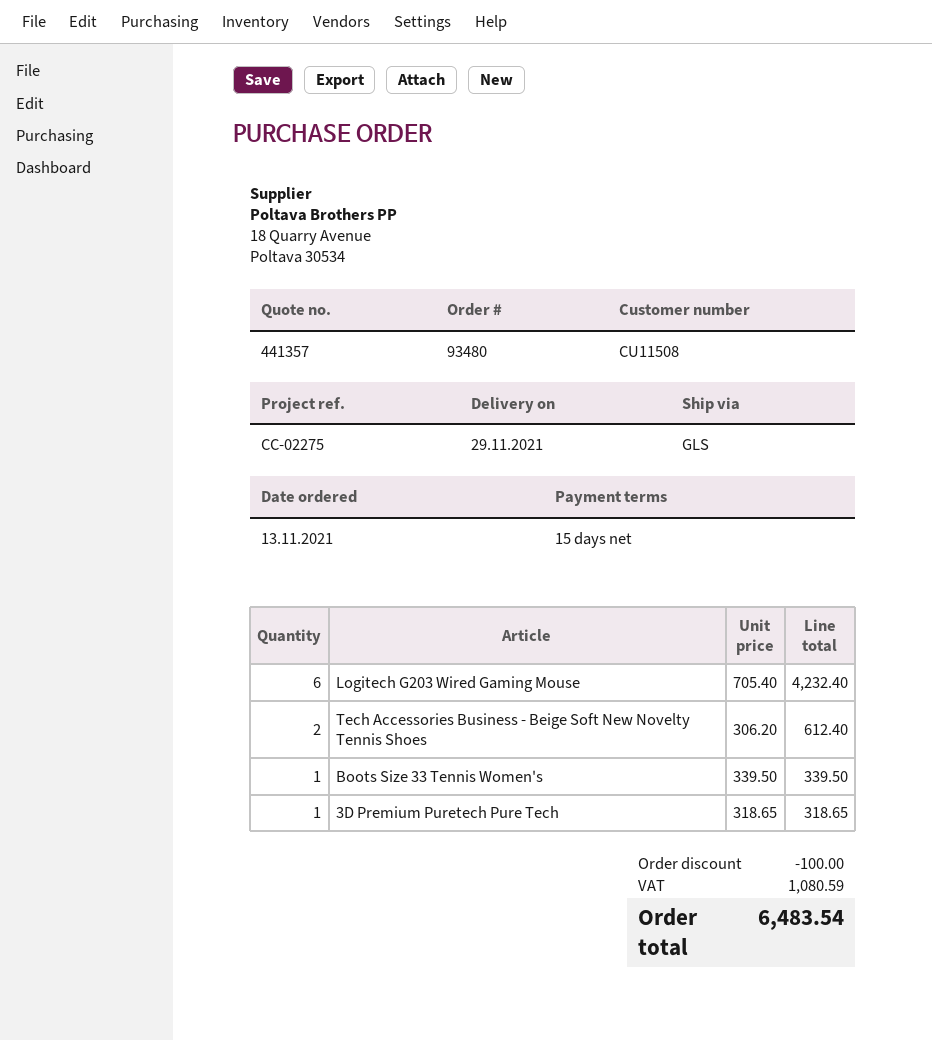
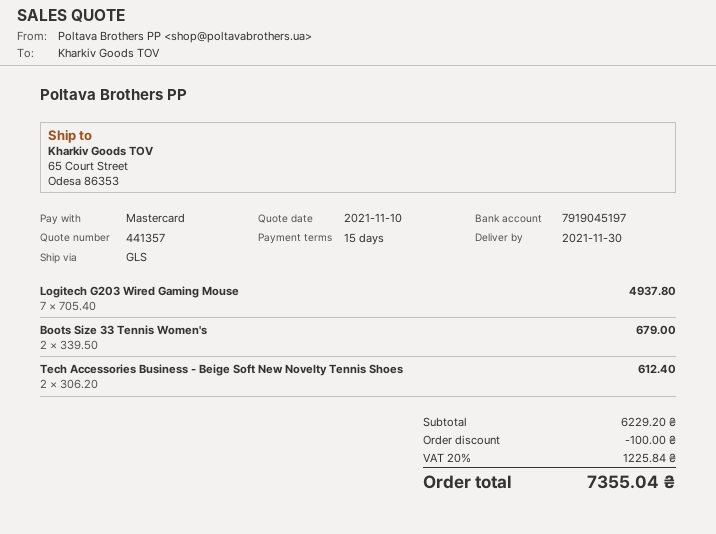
delivery date: 2021-11-29 -> 2021-11-30
Logitech G203 Wired Gaming Mouse: 6 x 705.40 = 4232.40 -> 7 x 705.40 = 4937.80
Boots Size 33 Tennis Women's: 1 x 339.50 = 339.50 -> 2 x 339.50 = 679.00
3D Premium Puretech Pure Tech: 1 x 318.65 = 318.65 -> none
tax: 1080.59 -> 1225.84
total: 6483.54 -> 7355.04

